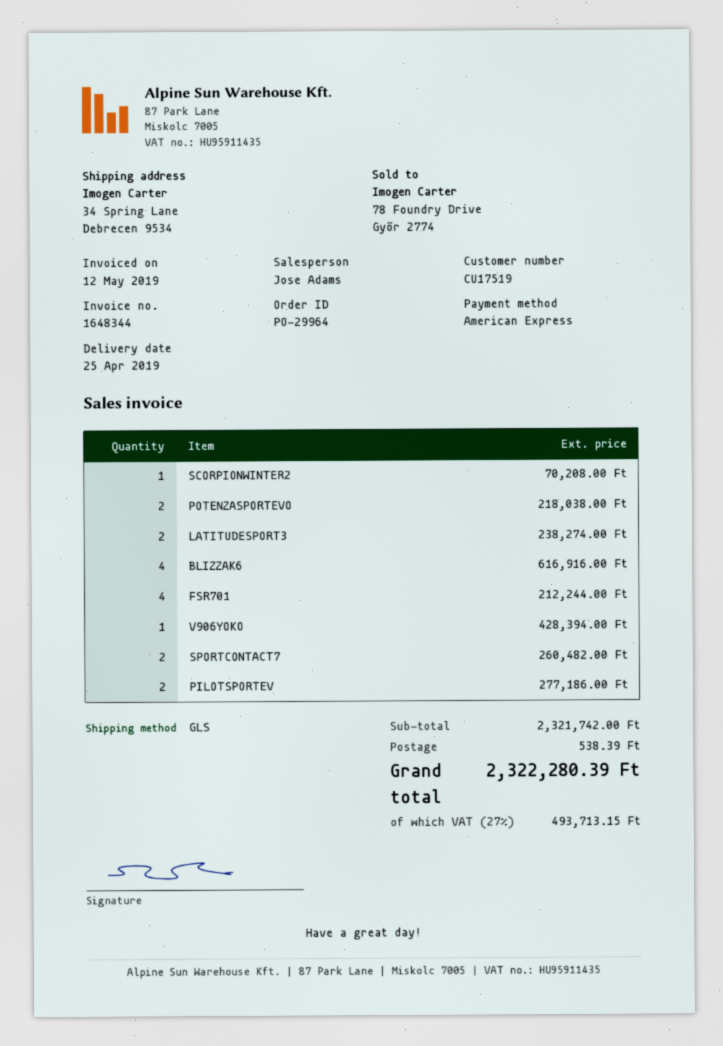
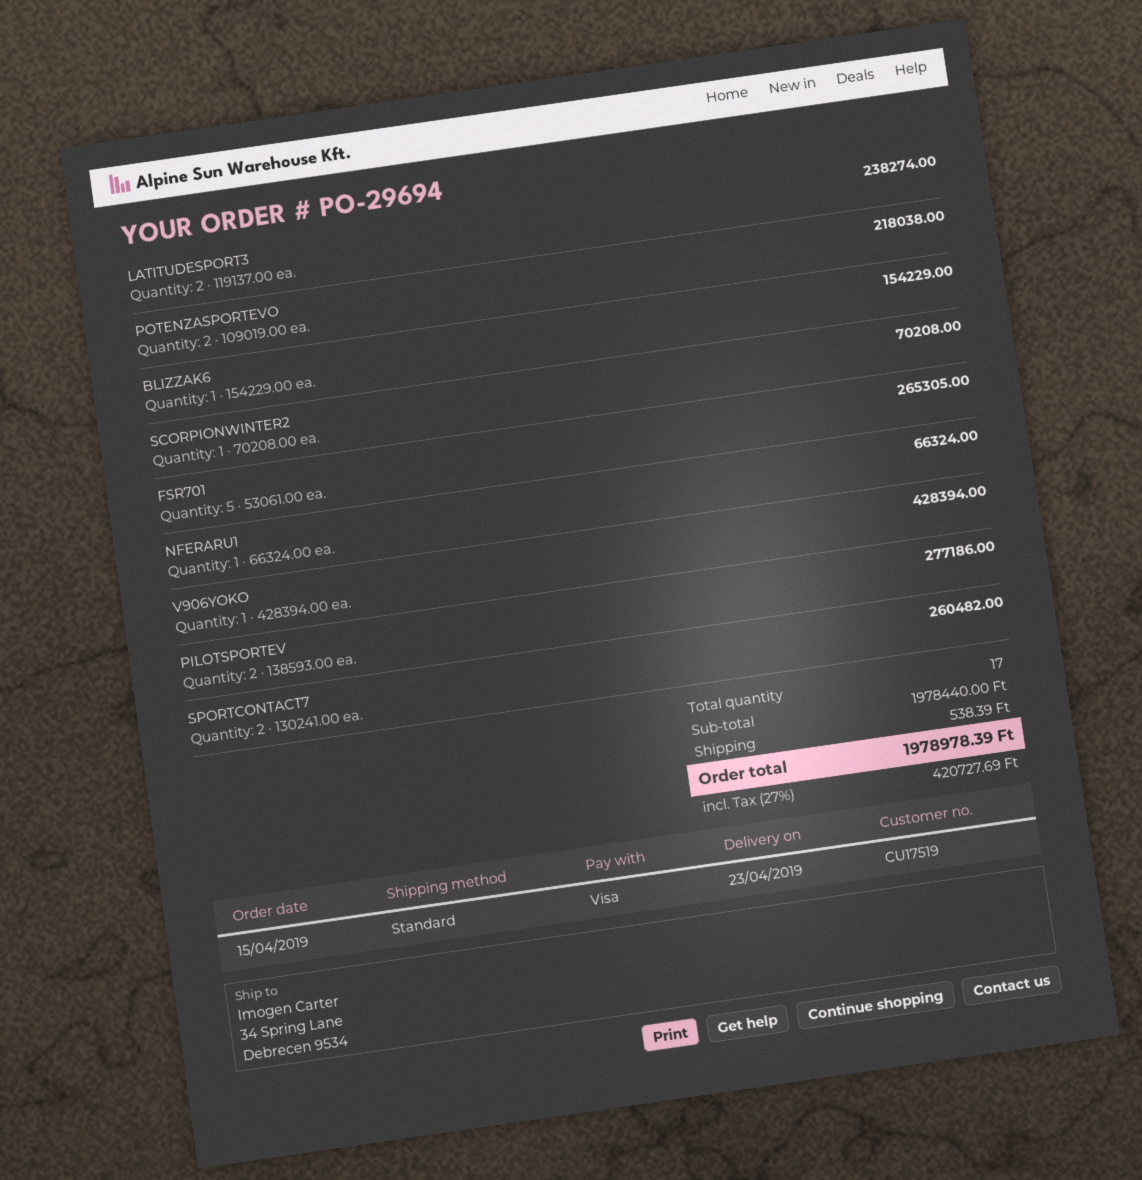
order number: PO-29964 -> PO-29694
delivery date: 2019-04-25 -> 2019-04-23
payment method: American Express -> Visa
shipping method: GLS -> standard
BLIZZAK6: 4 for 616916.00 -> 1 for 154229.00
FSR701: 4 for 212244.00 -> 5 for 265305.00
NFERARU1: none -> 1 for 66324.00
subtotal: 2321742.00 -> 1978440.00
tax: 27% = 493713.15 -> 27% = 420727.69
total: 2322280.39 -> 1978978.39

